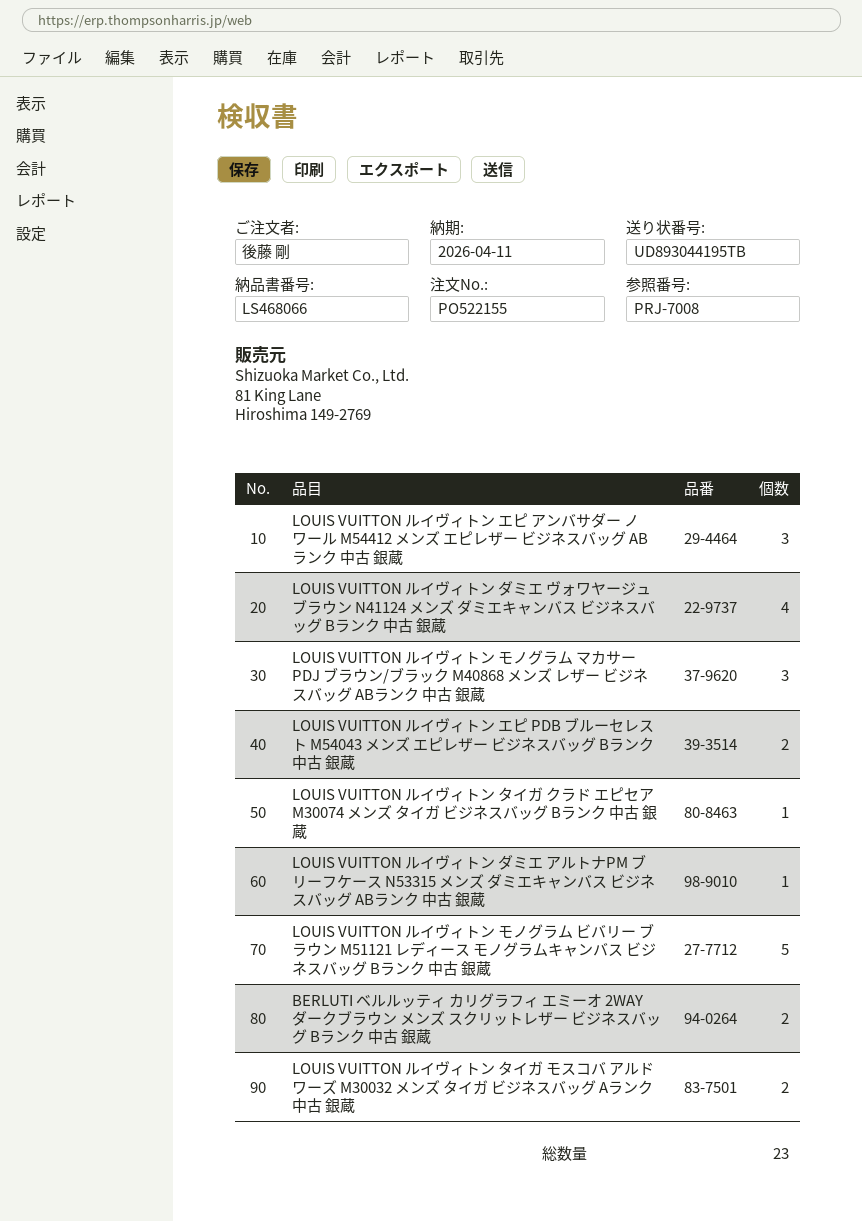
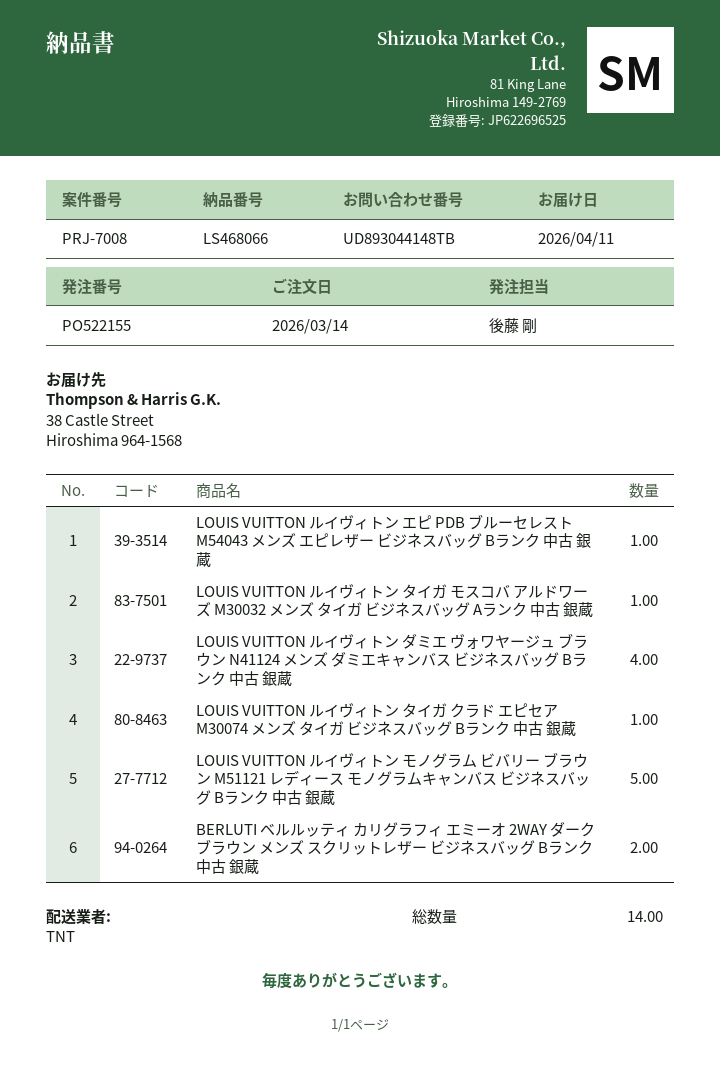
tracking number: UD893044195TB -> UD893044148TB
LOUIS VUITTON ルイヴィトン エピ アンバサダー ノワール M54412 メンズ エピレザー ビジネスバッグ ABランク 中古 銀蔵: 3 -> none
LOUIS VUITTON ルイヴィトン モノグラム マカサー PDJ ブラウン/ブラック M40868 メンズ レザー ビジネスバッグ ABランク 中古 銀蔵: 3 -> none
LOUIS VUITTON ルイヴィトン エピ PDB ブルーセレスト M54043 メンズ エピレザー ビジネスバッグ Bランク 中古 銀蔵: 2 -> 1
LOUIS VUITTON ルイヴィトン ダミエ アルトナPM ブリーフケース N53315 メンズ ダミエキャンバス ビジネスバッグ ABランク 中古 銀蔵: 1 -> none
LOUIS VUITTON ルイヴィトン タイガ モスコバ アルドワーズ M30032 メンズ タイガ ビジネスバッグ Aランク 中古 銀蔵: 2 -> 1
total quantity: 23 -> 14

